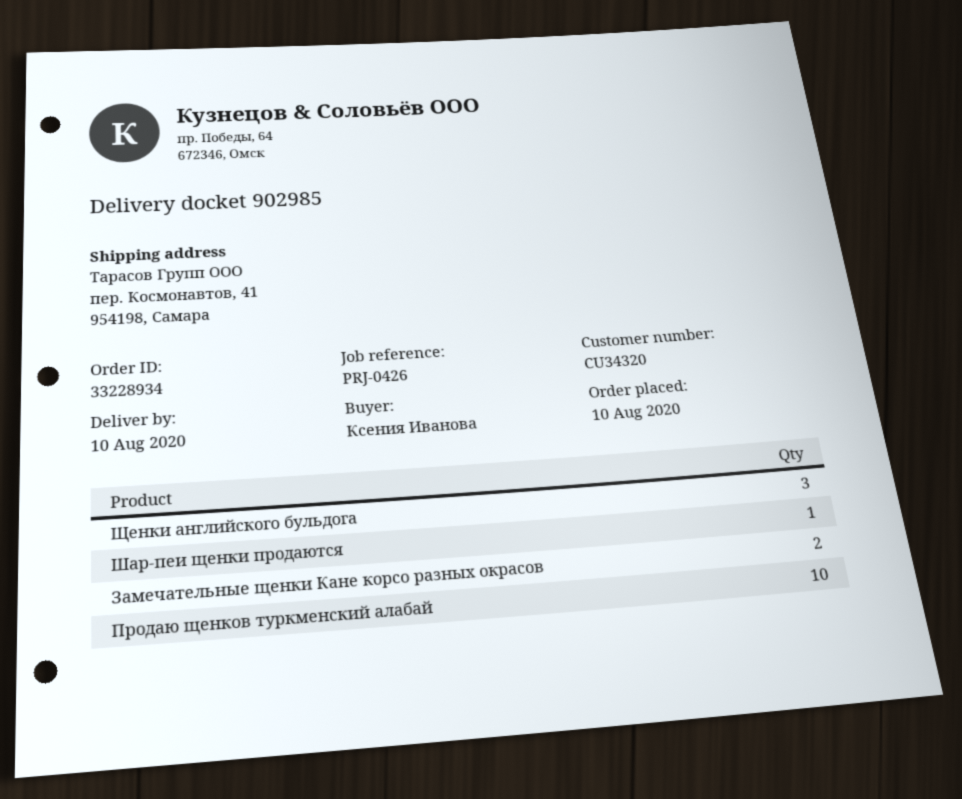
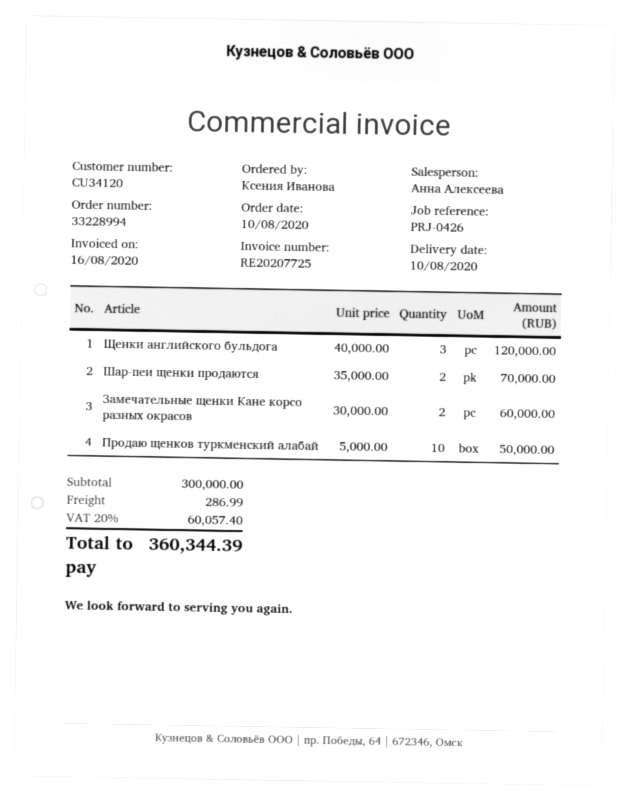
order number: 33228934 -> 33228994
customer number: CU34320 -> CU34120
Шар-пеи щенки продаются: 1 -> 2

